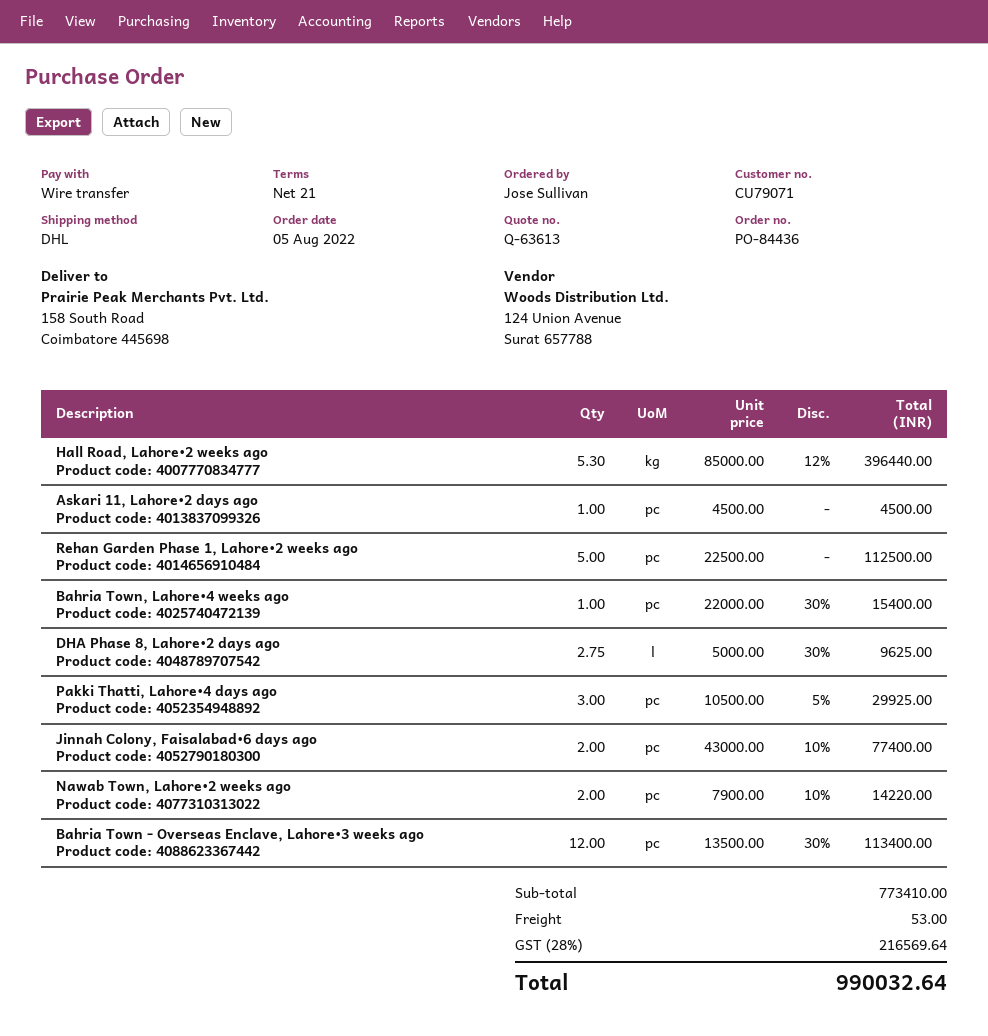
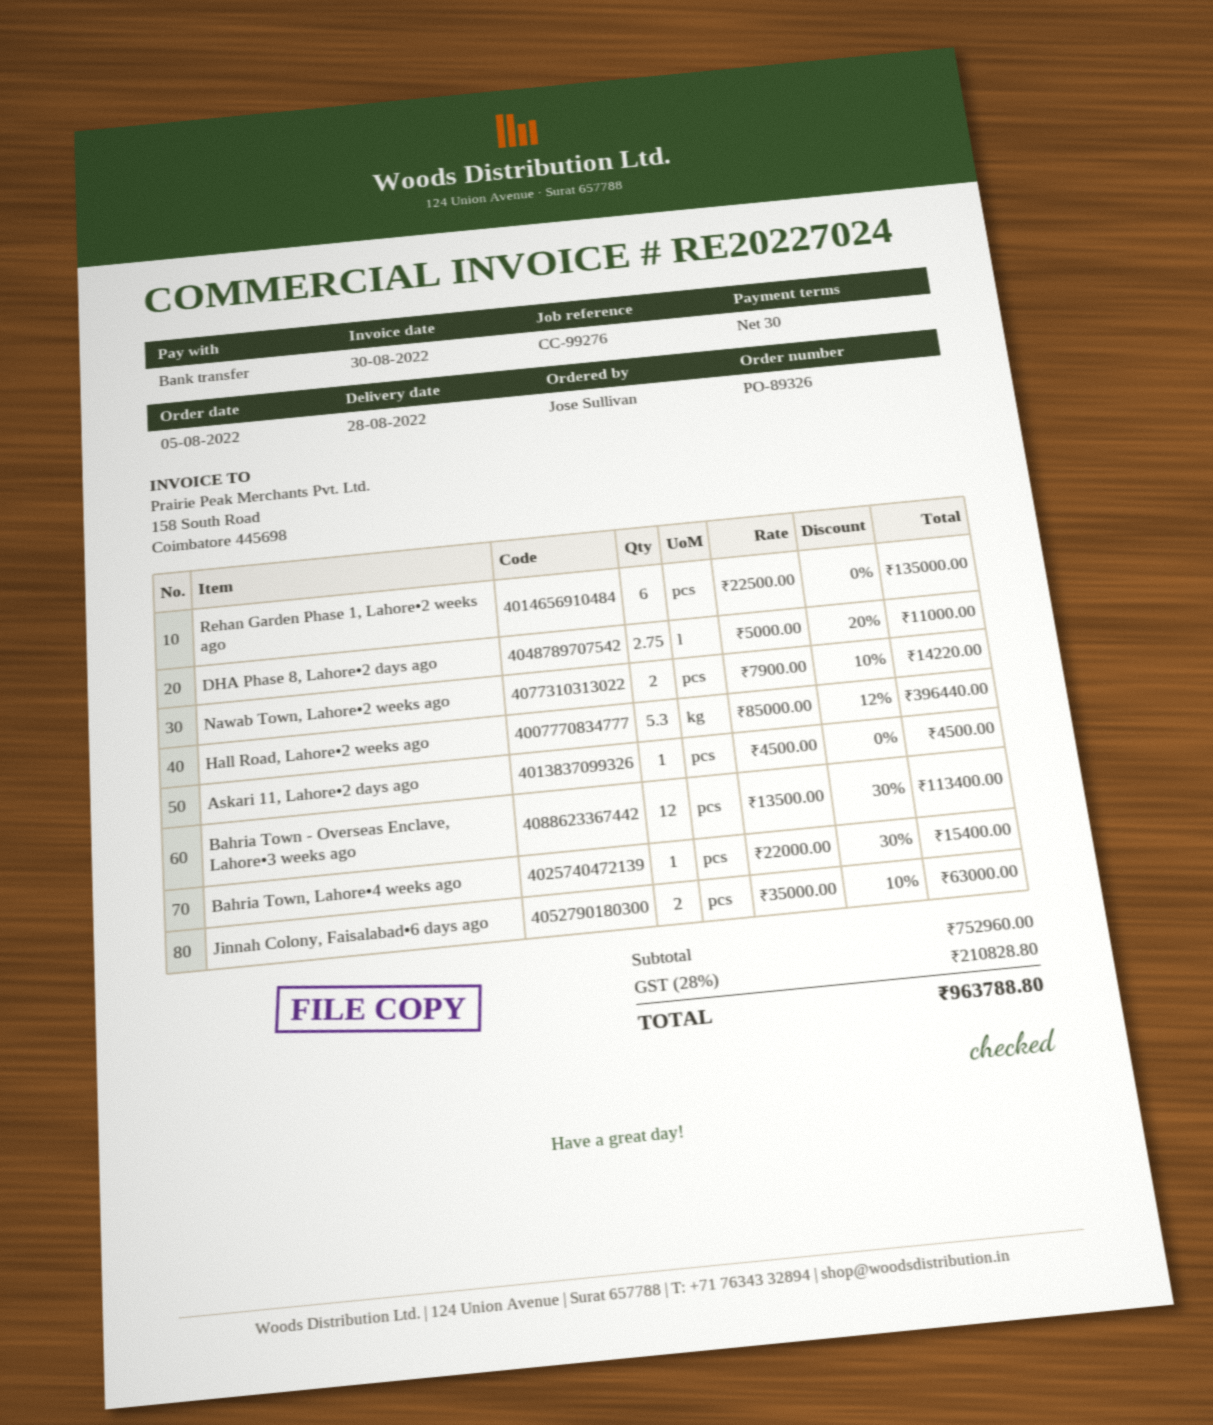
order number: PO-84436 -> PO-89326
payment terms: 21 days -> 30 days
Rehan Garden Phase 1, Lahore•2 weeks ago: 5 x 22500.00 = 112500.00 -> 6 x 22500.00 = 135000.00
DHA Phase 8, Lahore•2 days ago: 2.75 x 5000.00 - 30% = 9625.00 -> 2.75 x 5000.00 - 20% = 11000.00
Pakki Thatti, Lahore•4 days ago: 3 x 10500.00 - 5% = 29925.00 -> none
Jinnah Colony, Faisalabad•6 days ago: 2 x 43000.00 - 10% = 77400.00 -> 2 x 35000.00 - 10% = 63000.00
subtotal: 773410.00 -> 752960.00
shipping: 53.00 -> none
tax: 28% = 216569.64 -> 28% = 210828.80
total: 990032.64 -> 963788.80

